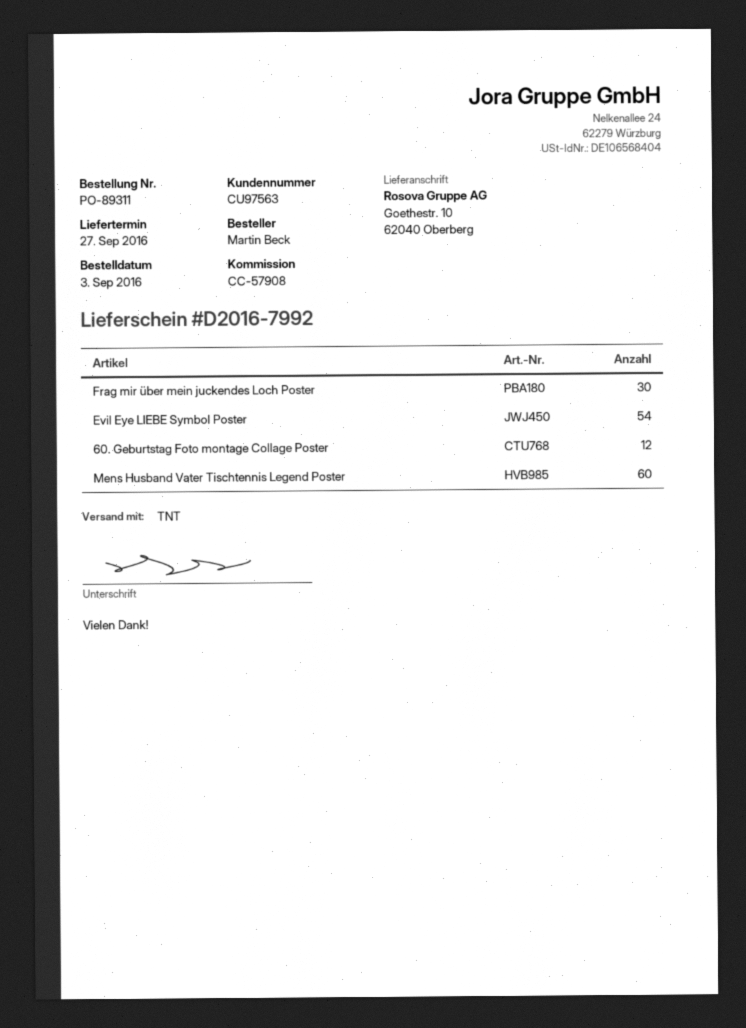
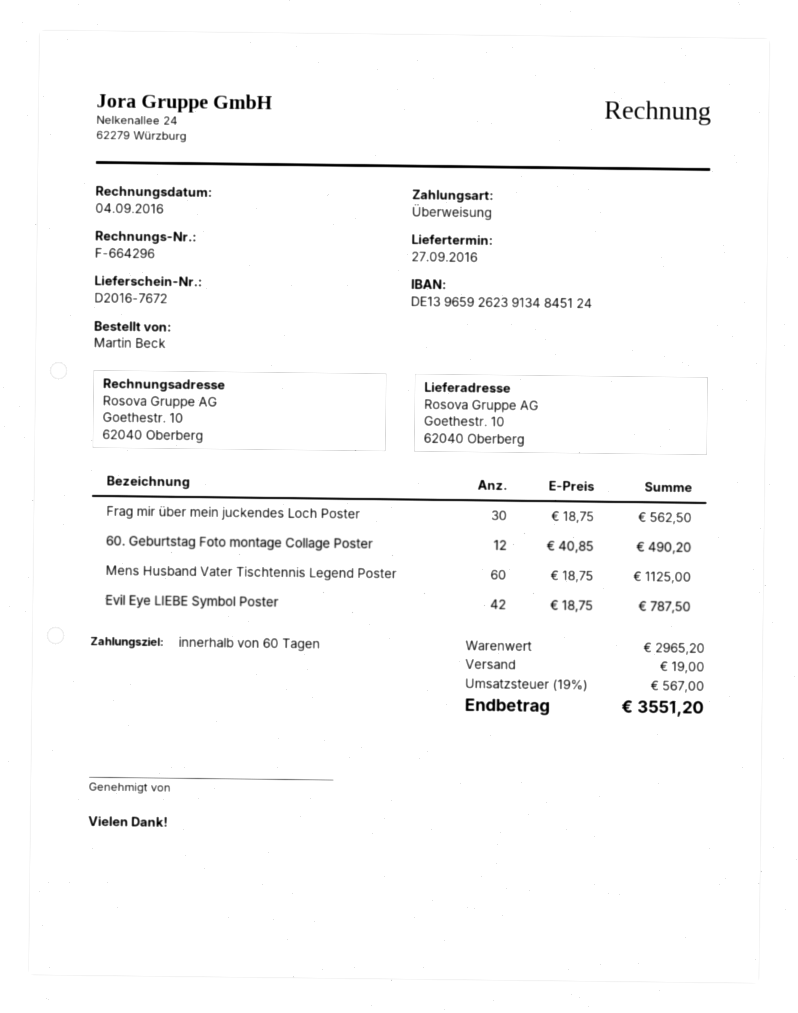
delivery note number: D2016-7992 -> D2016-7672
Evil Eye LIEBE Symbol Poster: 54 -> 42

